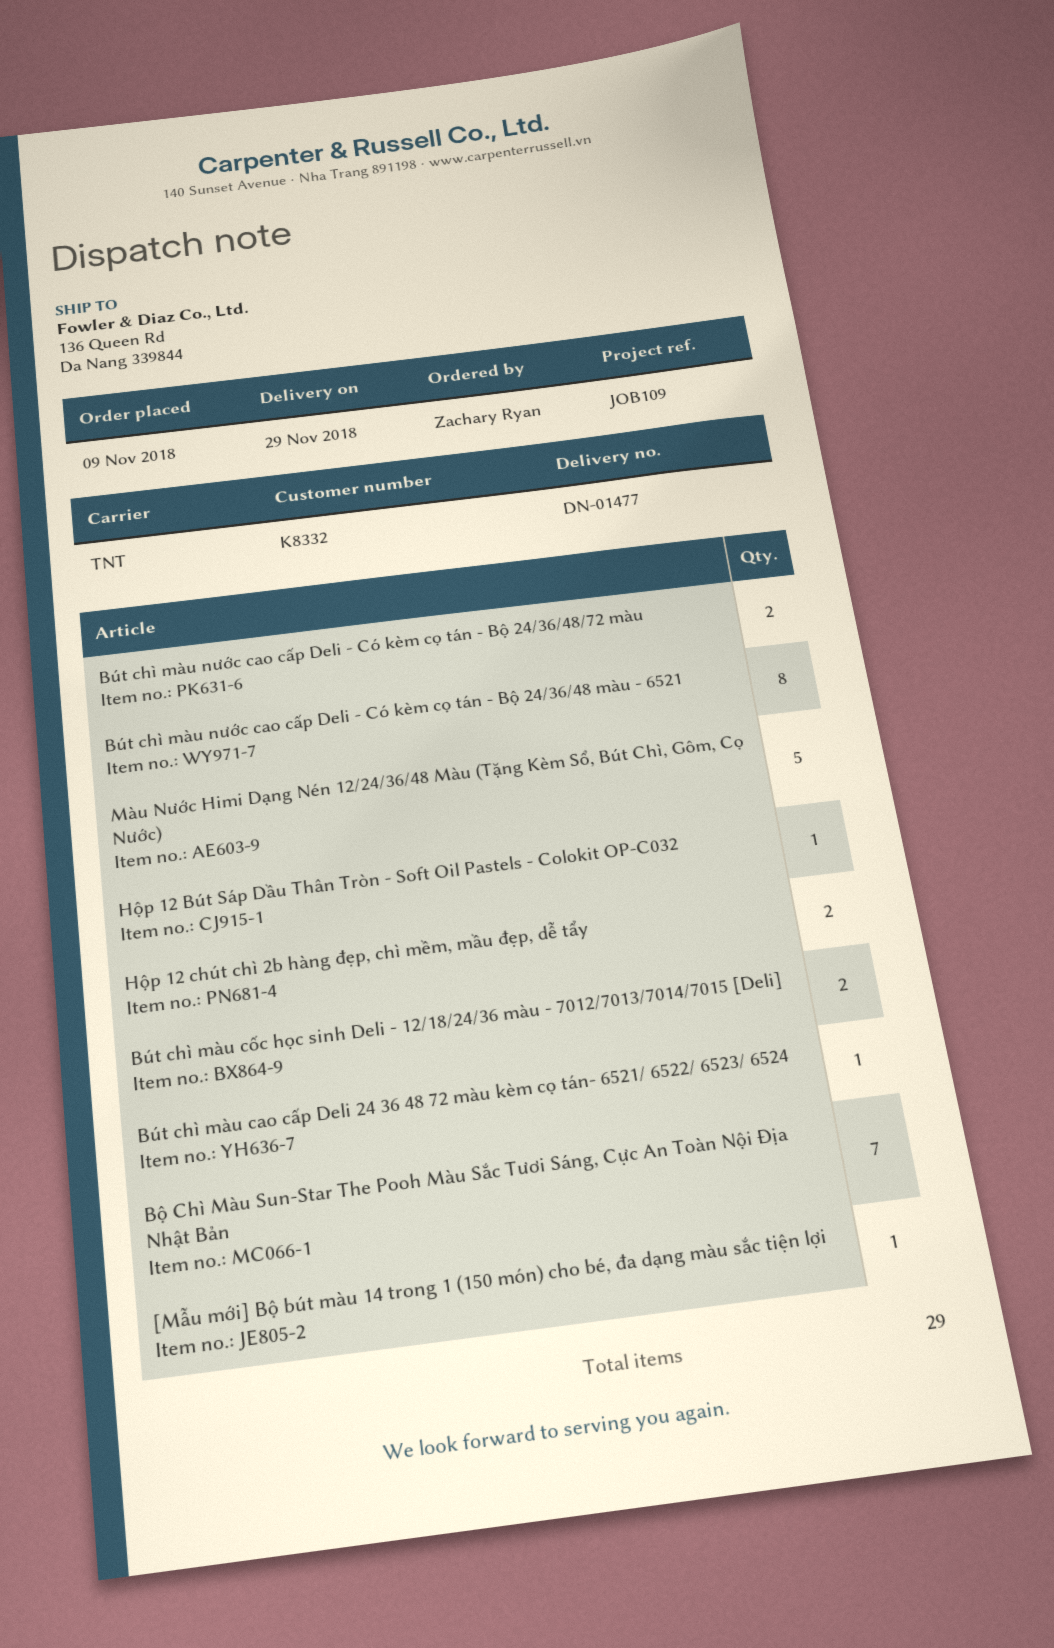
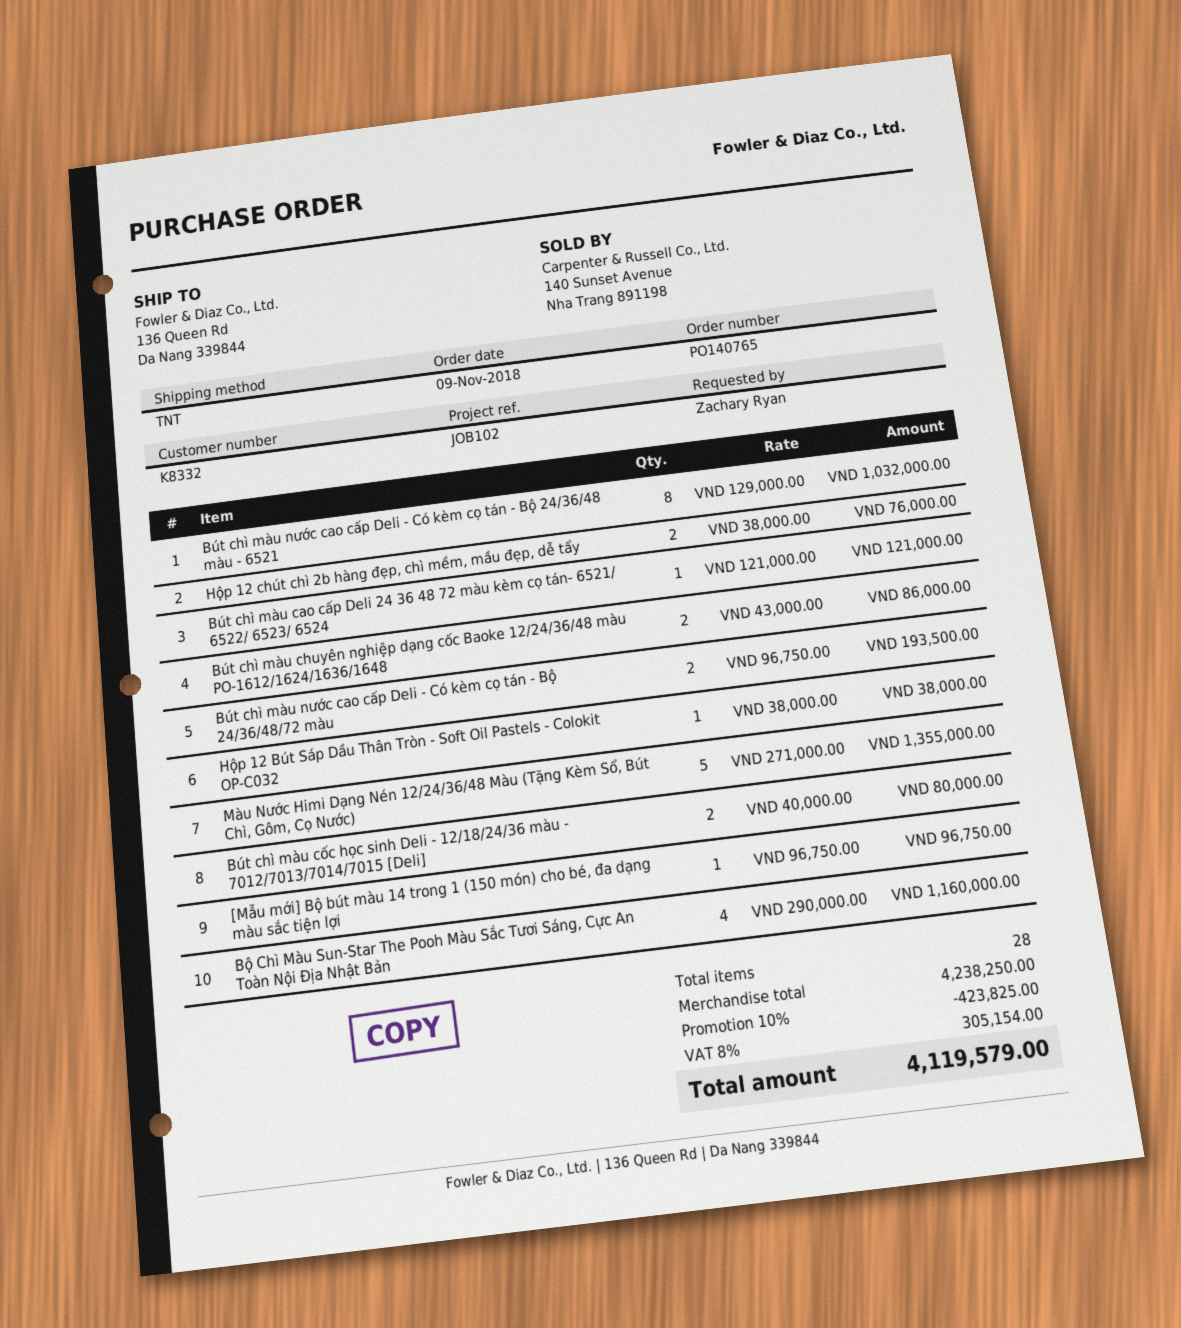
reference: JOB109 -> JOB102
Bộ Chì Màu Sun-Star The Pooh Màu Sắc Tươi Sáng, Cực An Toàn Nội Địa Nhật Bản: 7 -> 4
Bút chì màu chuyên nghiệp dạng cốc Baoke 12/24/36/48 màu PO-1612/1624/1636/1648: none -> 2
total quantity: 29 -> 28

